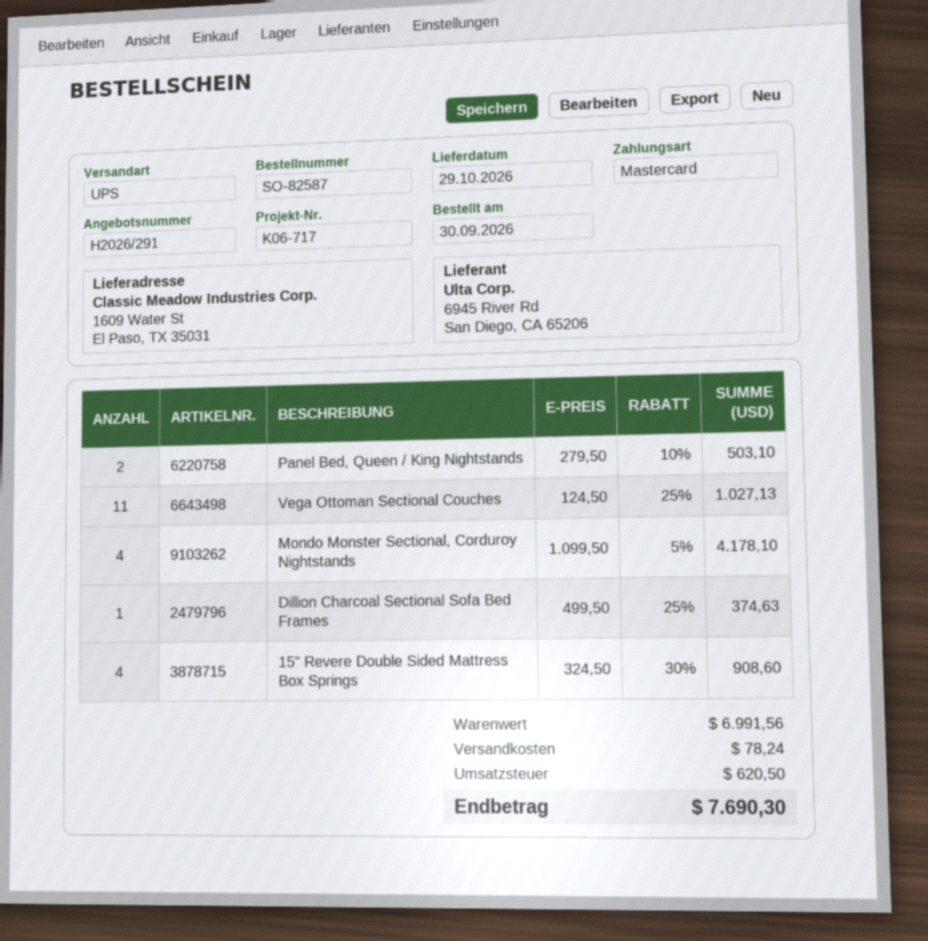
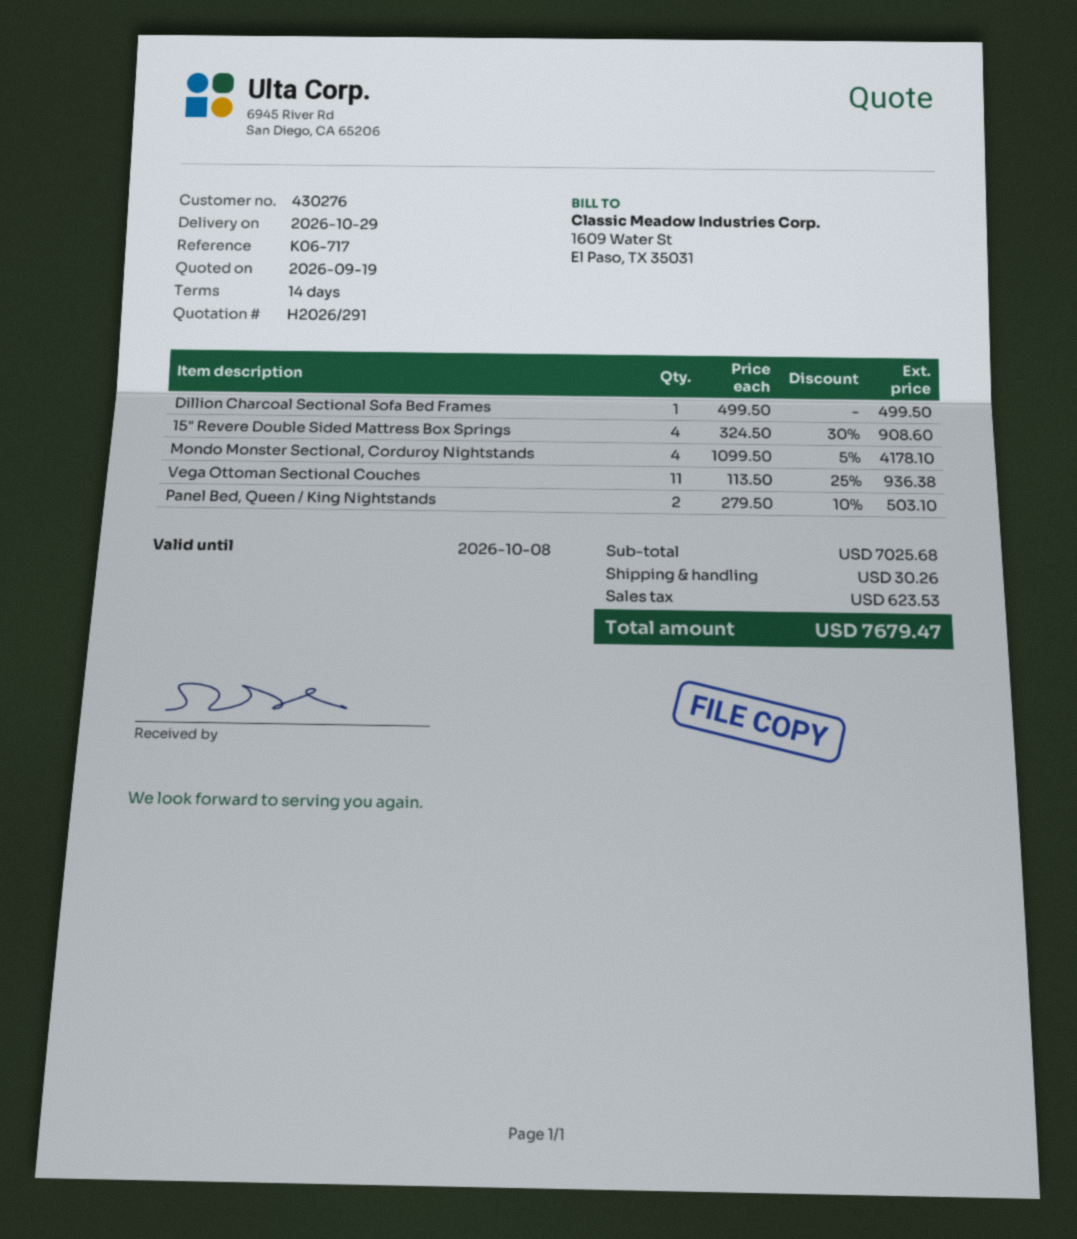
Vega Ottoman Sectional Couches: 11 x 124.50 - 25% = 1027.13 -> 11 x 113.50 - 25% = 936.38
Dillion Charcoal Sectional Sofa Bed Frames: 1 x 499.50 - 25% = 374.63 -> 1 x 499.50 = 499.50
subtotal: 6991.56 -> 7025.68
shipping: 78.24 -> 30.26
tax: 620.50 -> 623.53
total: 7690.30 -> 7679.47

